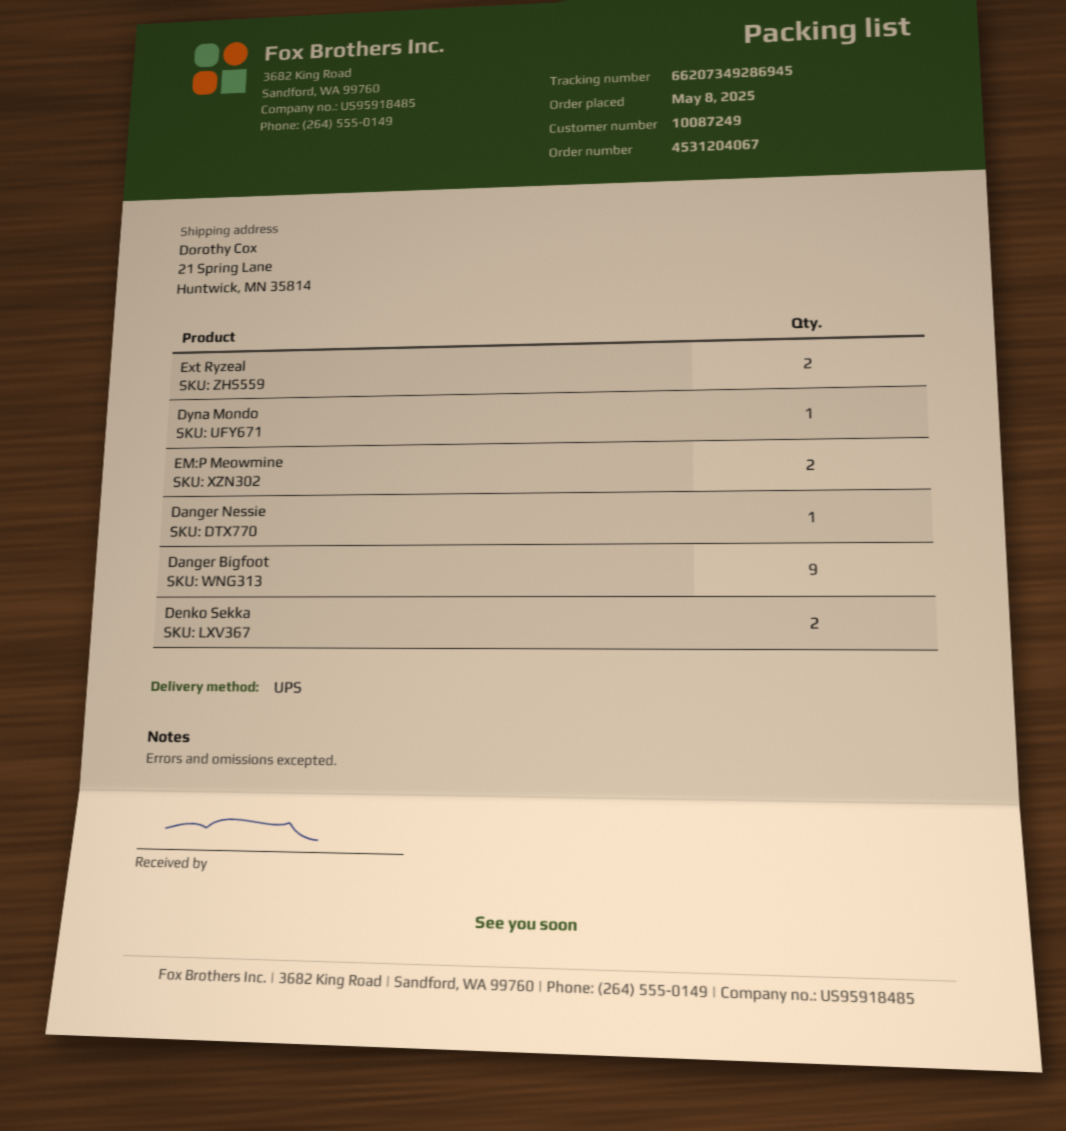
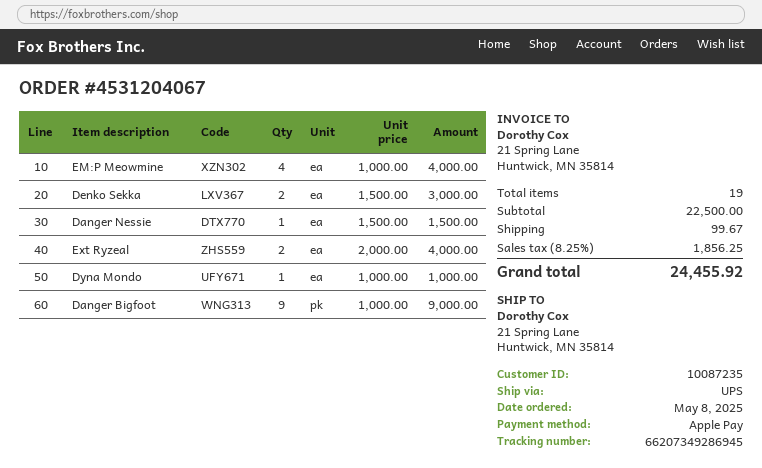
customer number: 10087249 -> 10087235
EM:P Meowmine: 2 -> 4

